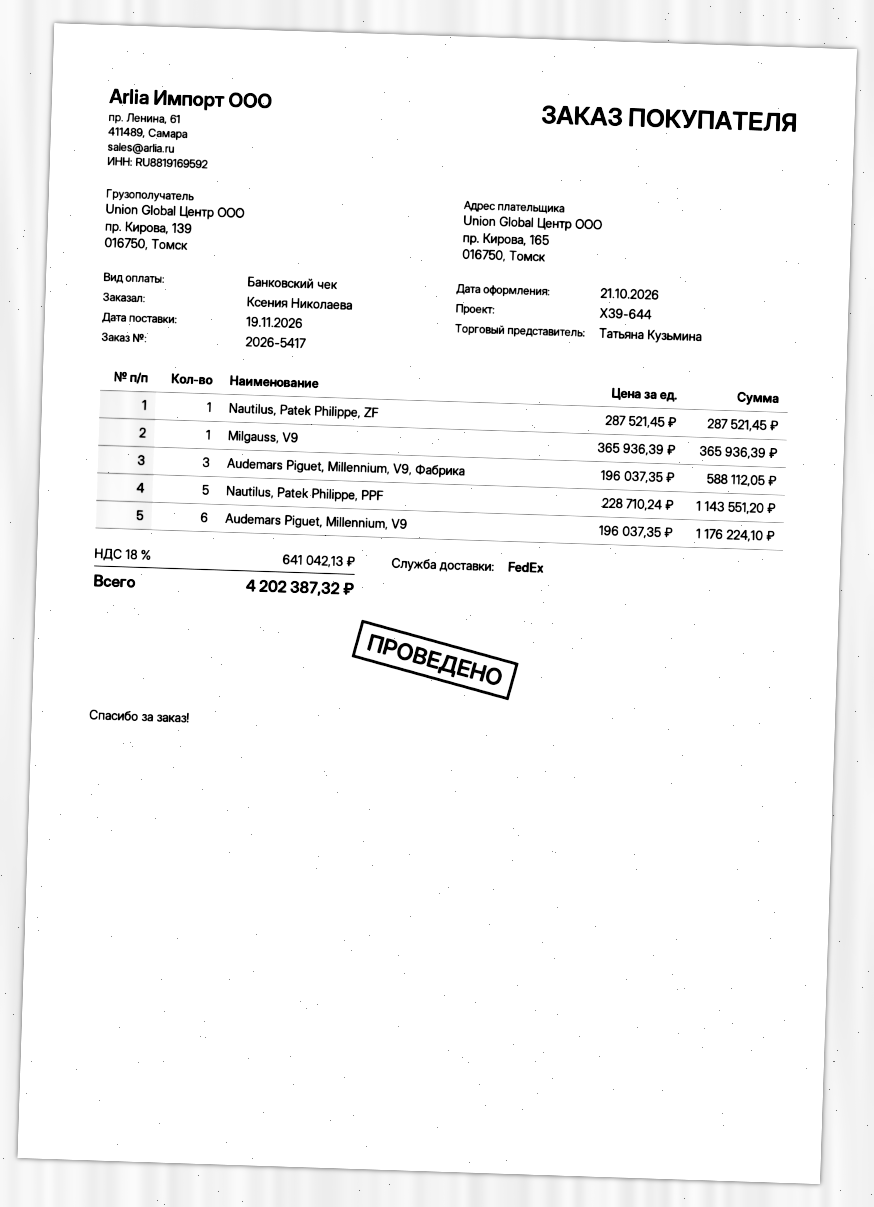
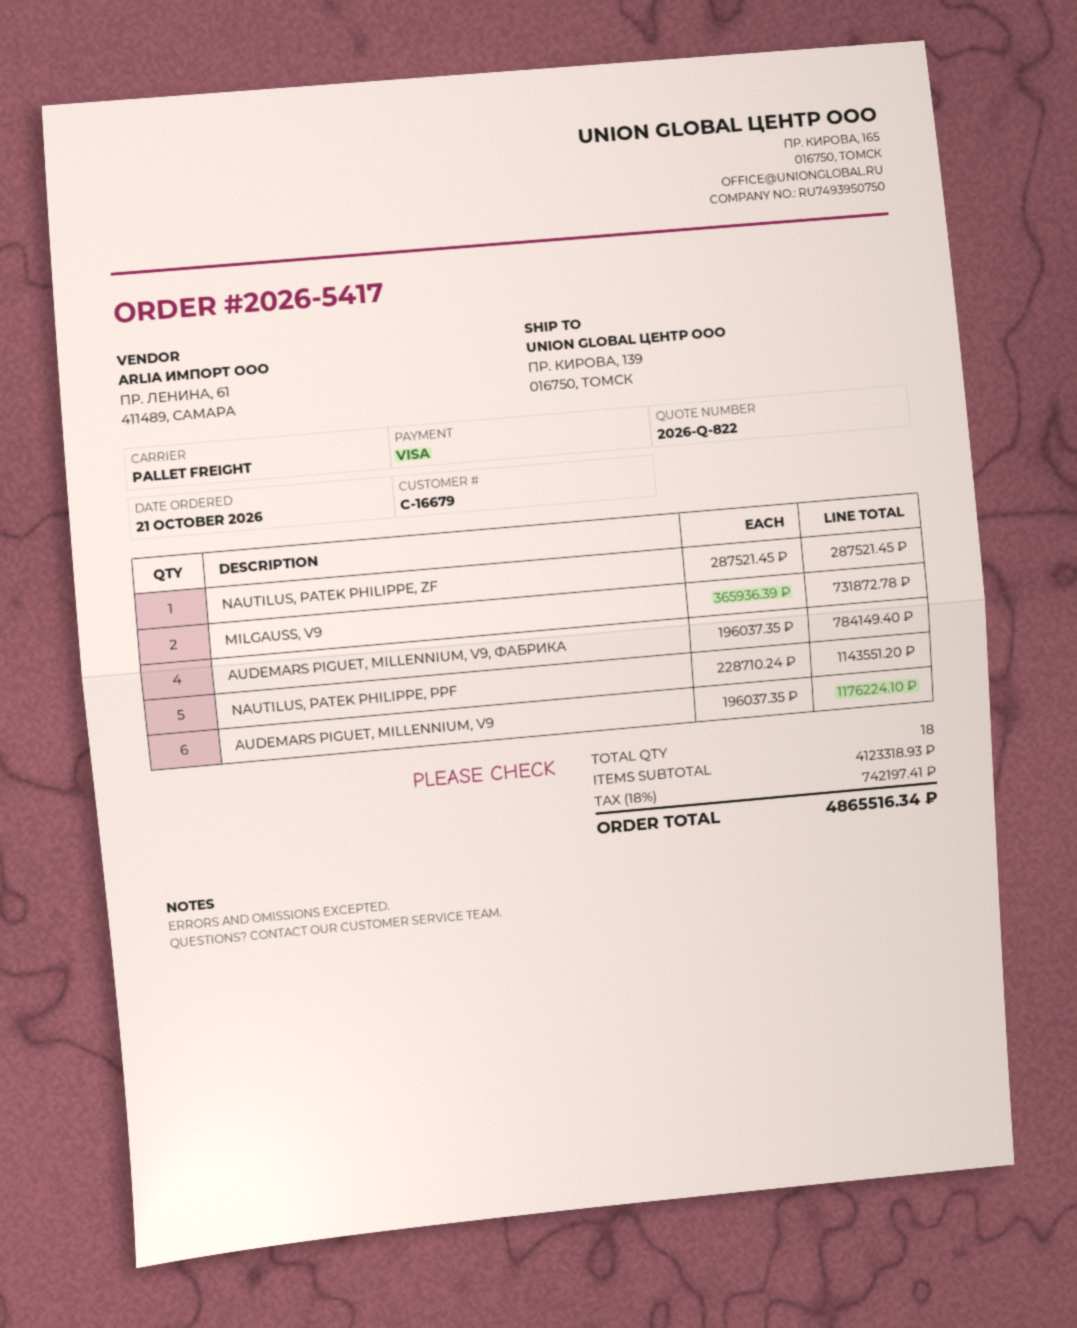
payment method: cheque -> Visa
shipping method: FedEx -> pallet freight
Milgauss, V9: 1 x 365936.39 = 365936.39 -> 2 x 365936.39 = 731872.78
Audemars Piguet, Millennium, V9, Фабрика: 3 x 196037.35 = 588112.05 -> 4 x 196037.35 = 784149.40
tax: 18% = 641042.13 -> 18% = 742197.41
total: 4202387.32 -> 4865516.34

